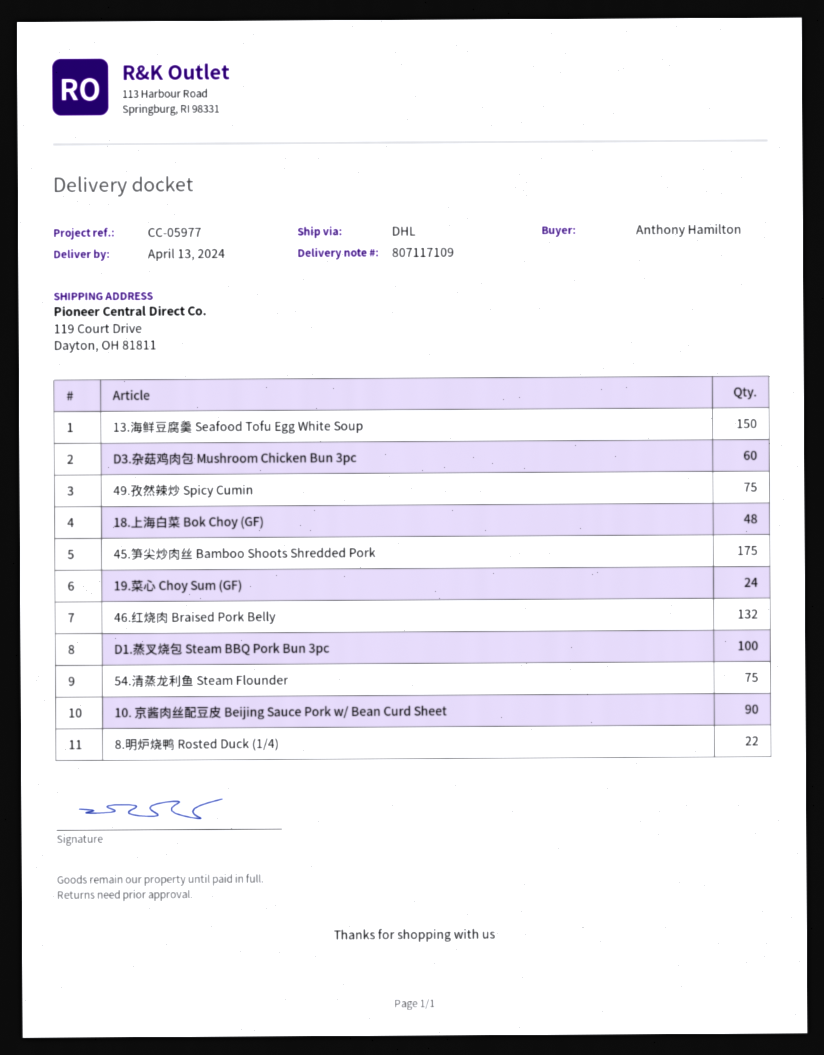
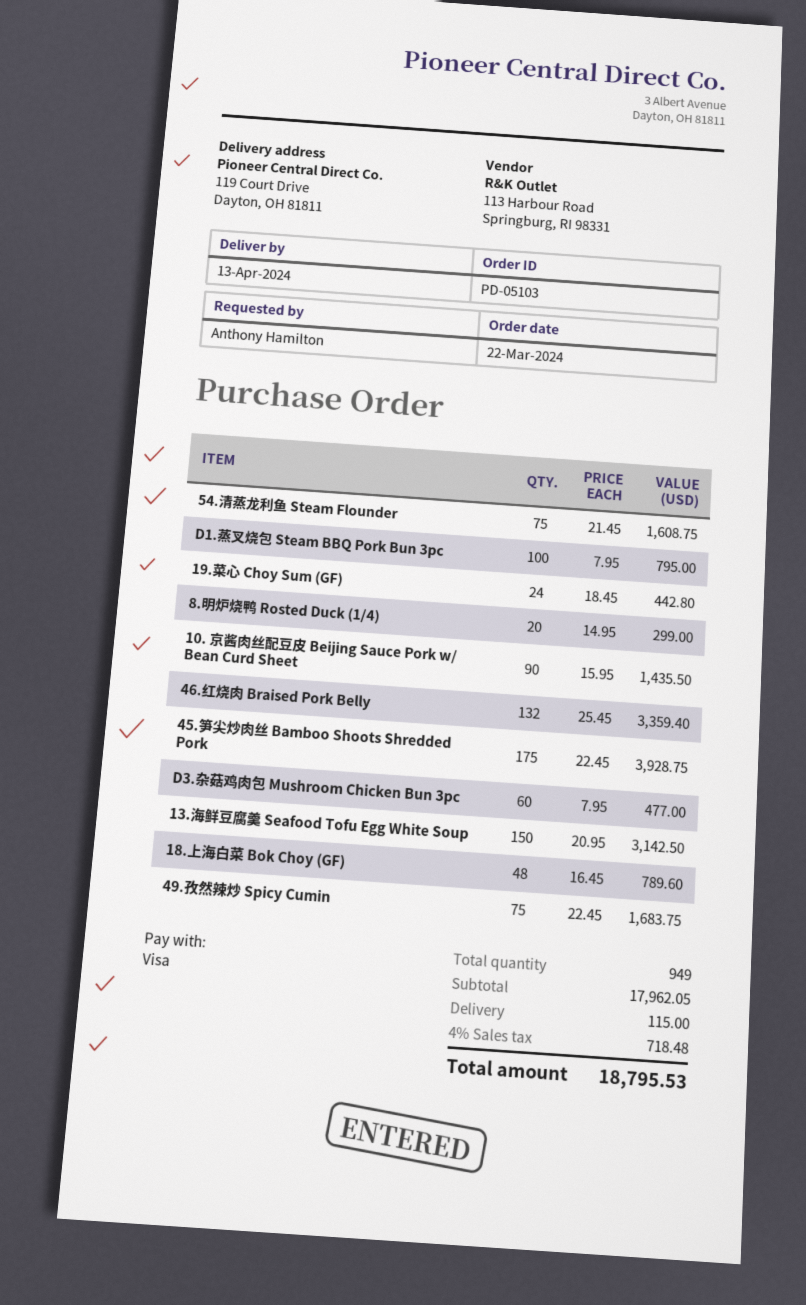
8.明炉烧鸭 Rosted Duck (1/4): 22 -> 20

